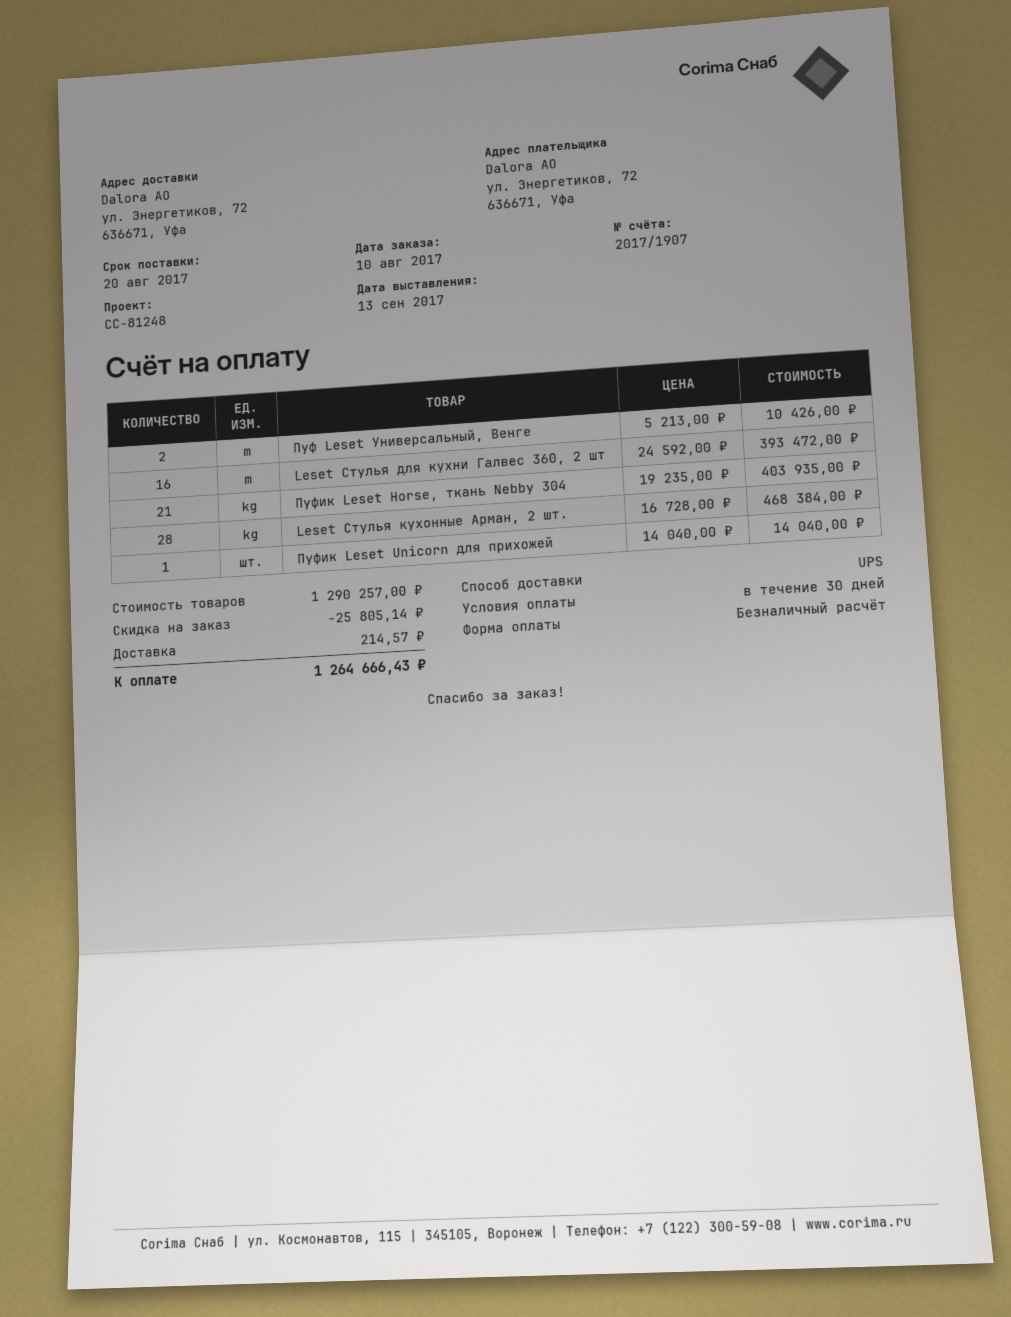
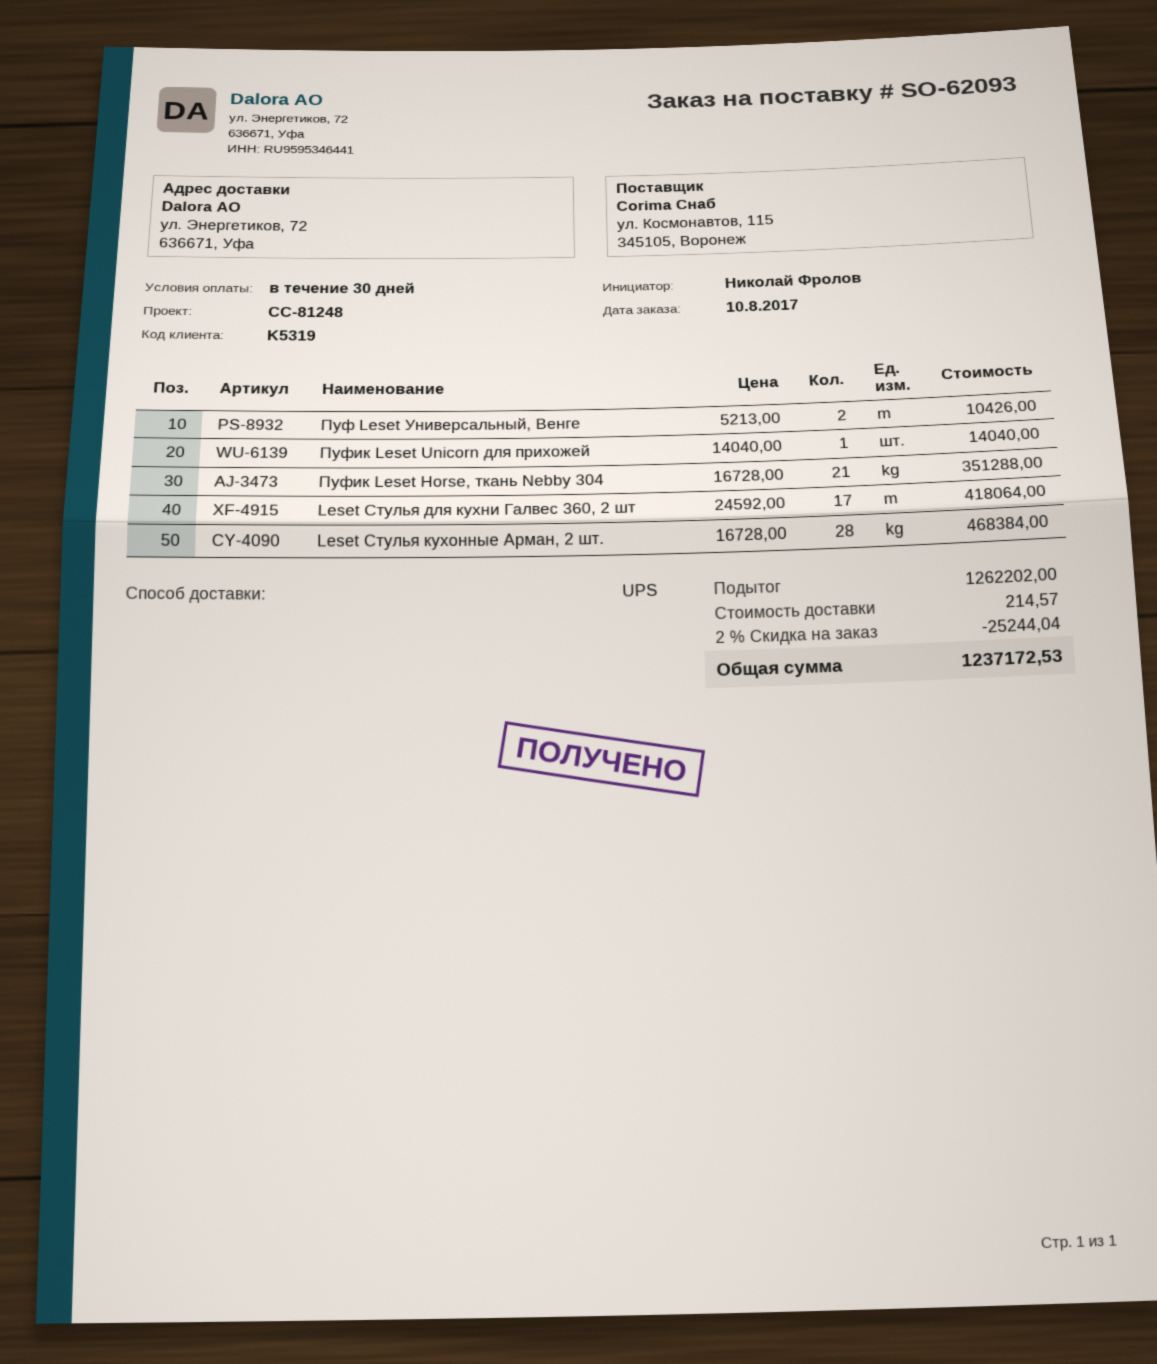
Leset Стулья для кухни Галвес 360, 2 шт: 16 x 24592.00 = 393472.00 -> 17 x 24592.00 = 418064.00
Пуфик Leset Horse, ткань Nebby 304: 21 x 19235.00 = 403935.00 -> 21 x 16728.00 = 351288.00
subtotal: 1290257.00 -> 1262202.00
discount: 25805.14 -> 25244.04
total: 1264666.43 -> 1237172.53

